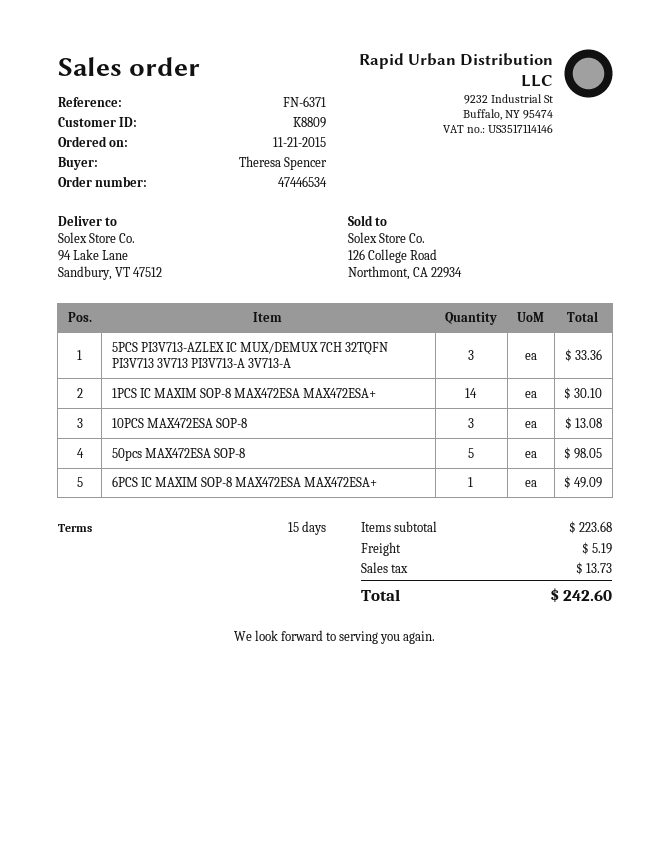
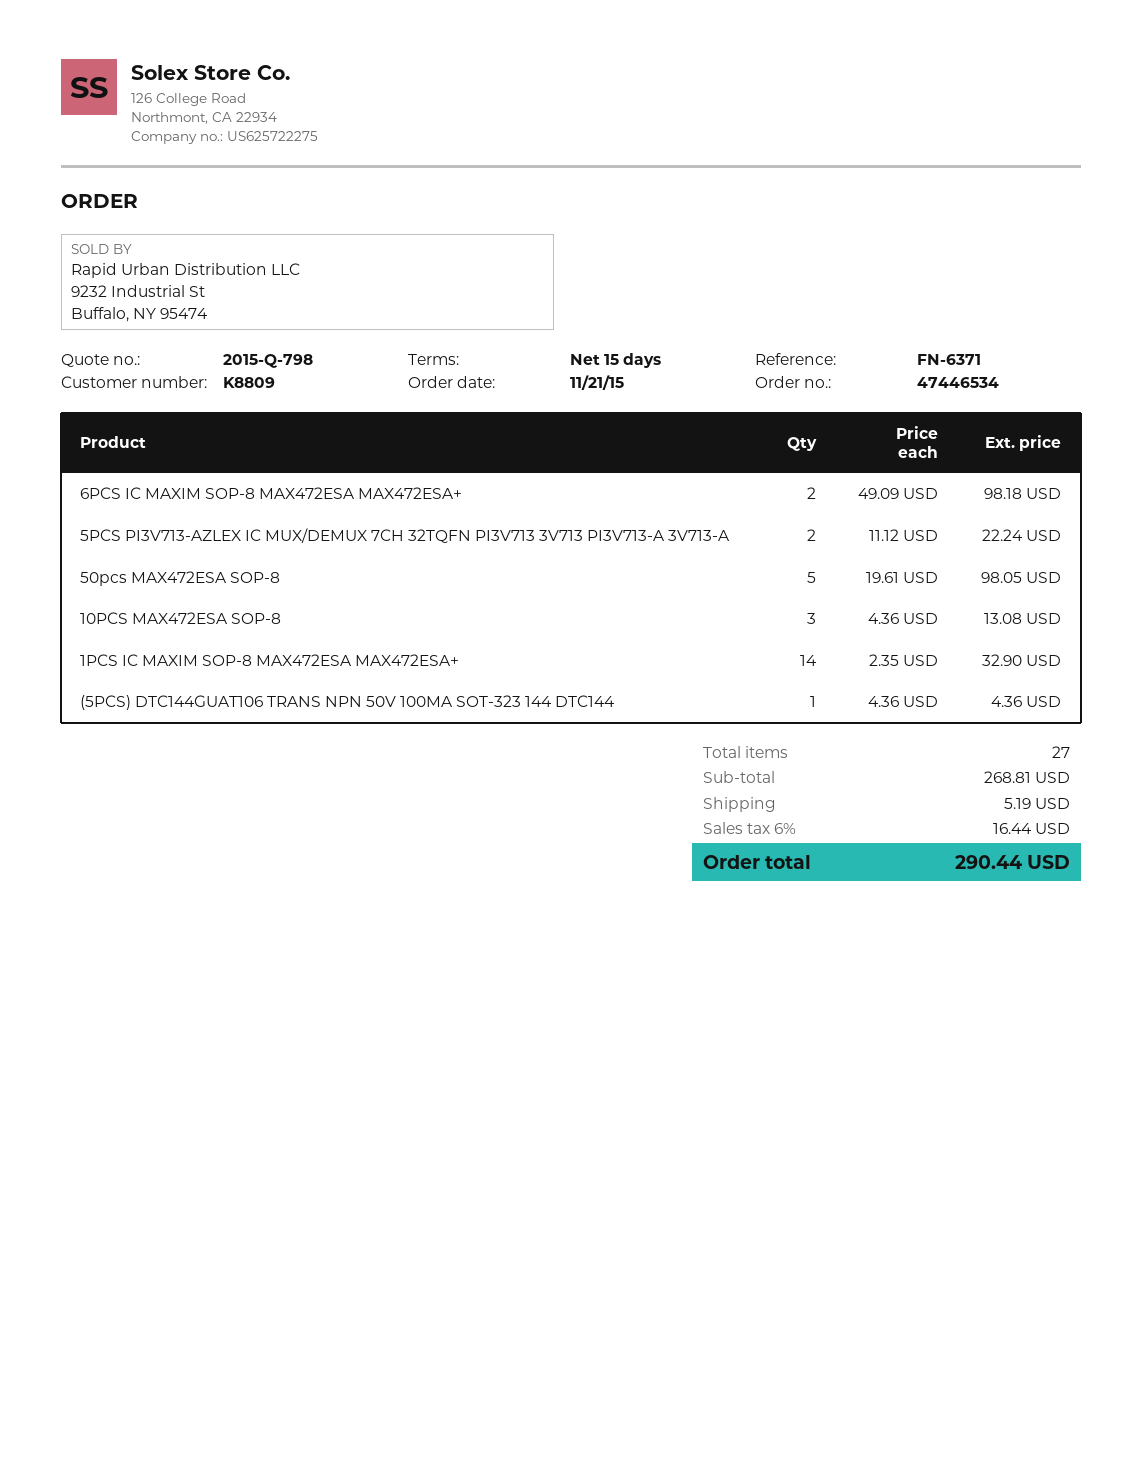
5PCS PI3V713-AZLEX IC MUX/DEMUX 7CH 32TQFN PI3V713 3V713 PI3V713-A 3V713-A: 3 for 33.36 -> 2 for 22.24
1PCS IC MAXIM SOP-8 MAX472ESA MAX472ESA+: 14 for 30.10 -> 14 for 32.90
6PCS IC MAXIM SOP-8 MAX472ESA MAX472ESA+: 1 for 49.09 -> 2 for 98.18
(5PCS) DTC144GUAT106 TRANS NPN 50V 100MA SOT-323 144 DTC144: none -> 1 for 4.36
subtotal: 223.68 -> 268.81
tax: 13.73 -> 16.44
total: 242.60 -> 290.44

